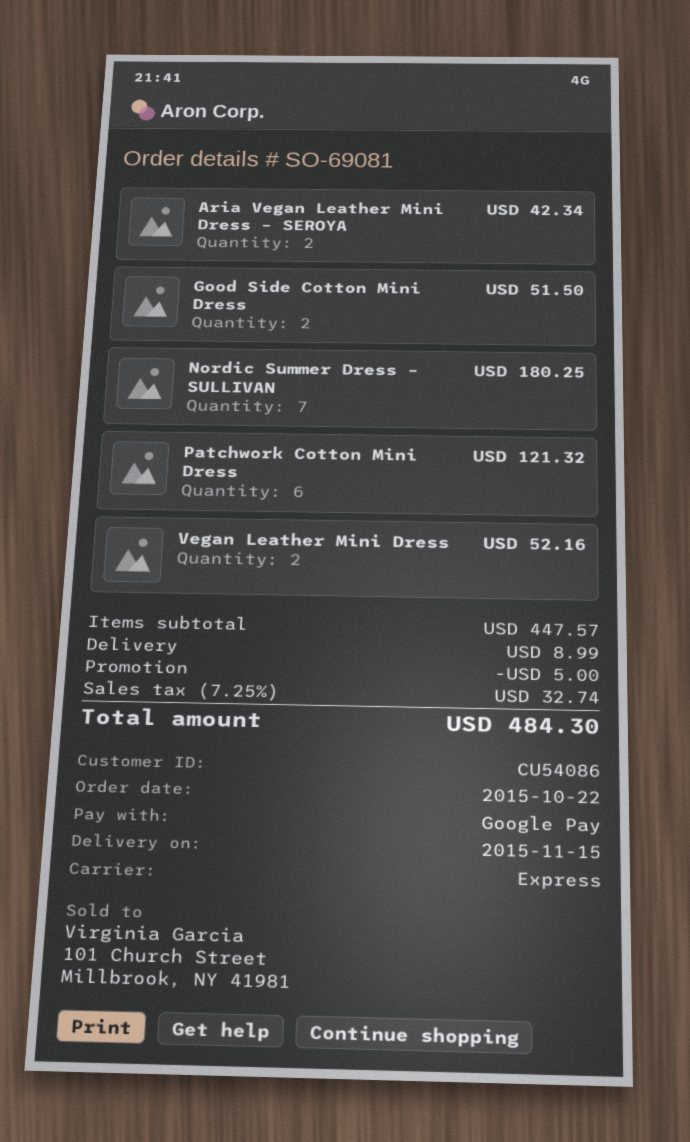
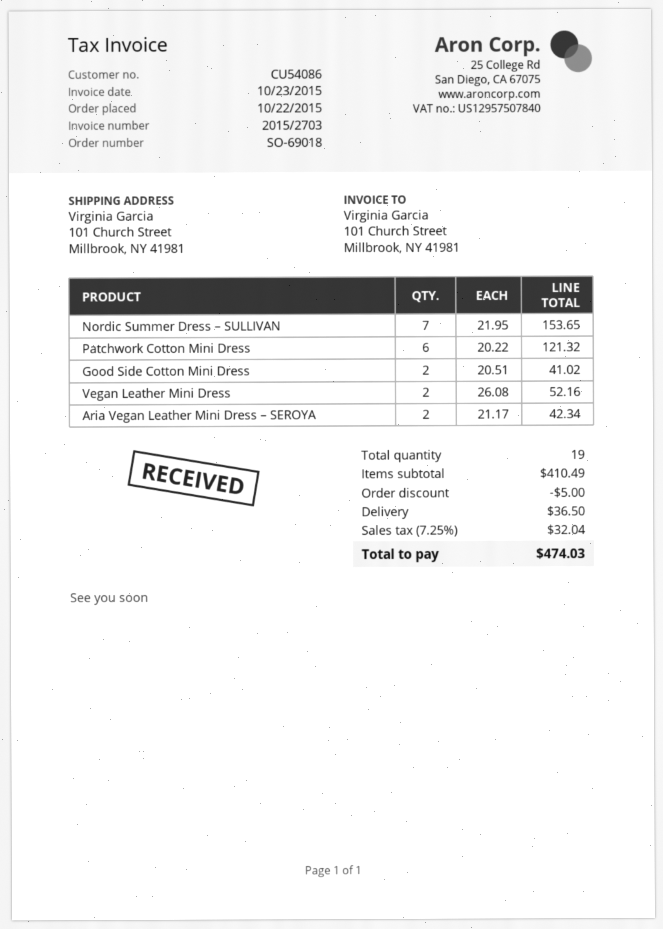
order number: SO-69081 -> SO-69018
Good Side Cotton Mini Dress: 2 for 51.50 -> 2 for 41.02
Nordic Summer Dress – SULLIVAN: 7 for 180.25 -> 7 for 153.65
subtotal: 447.57 -> 410.49
shipping: 8.99 -> 36.50
tax: 7.25% = 32.74 -> 7.25% = 32.04
total: 484.30 -> 474.03

